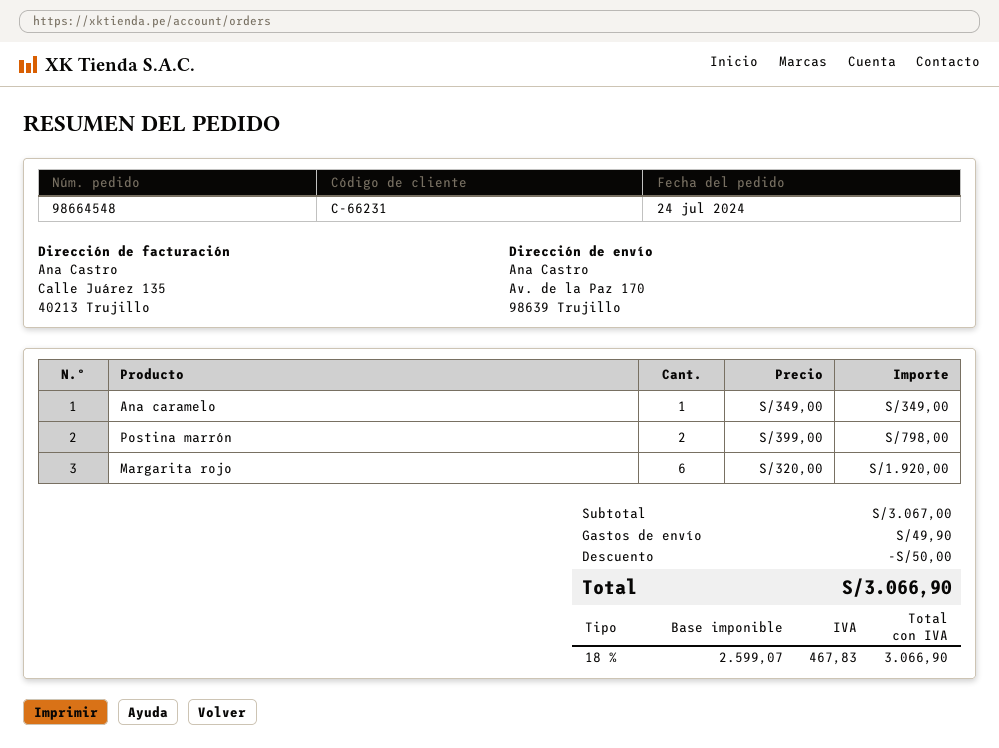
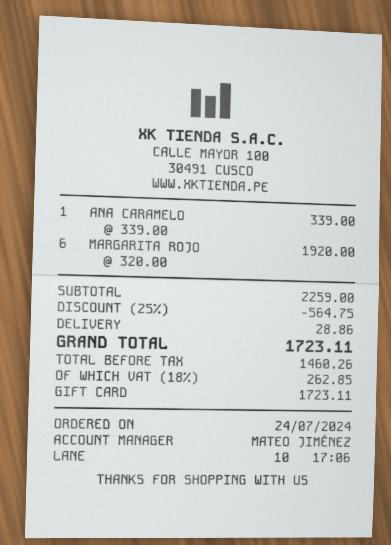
Ana caramelo: 1 x 349.00 = 349.00 -> 1 x 339.00 = 339.00
Postina marrón: 2 x 399.00 = 798.00 -> none
subtotal: 3067.00 -> 2259.00
discount: 50.00 -> 564.75
shipping: 49.90 -> 28.86
net: 2599.07 -> 1460.26
tax: 18% = 467.83 -> 18% = 262.85
total: 3066.90 -> 1723.11

